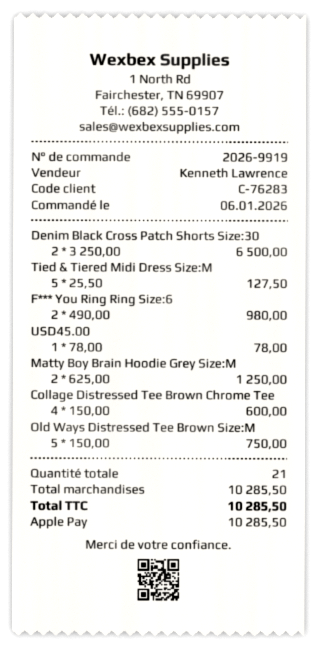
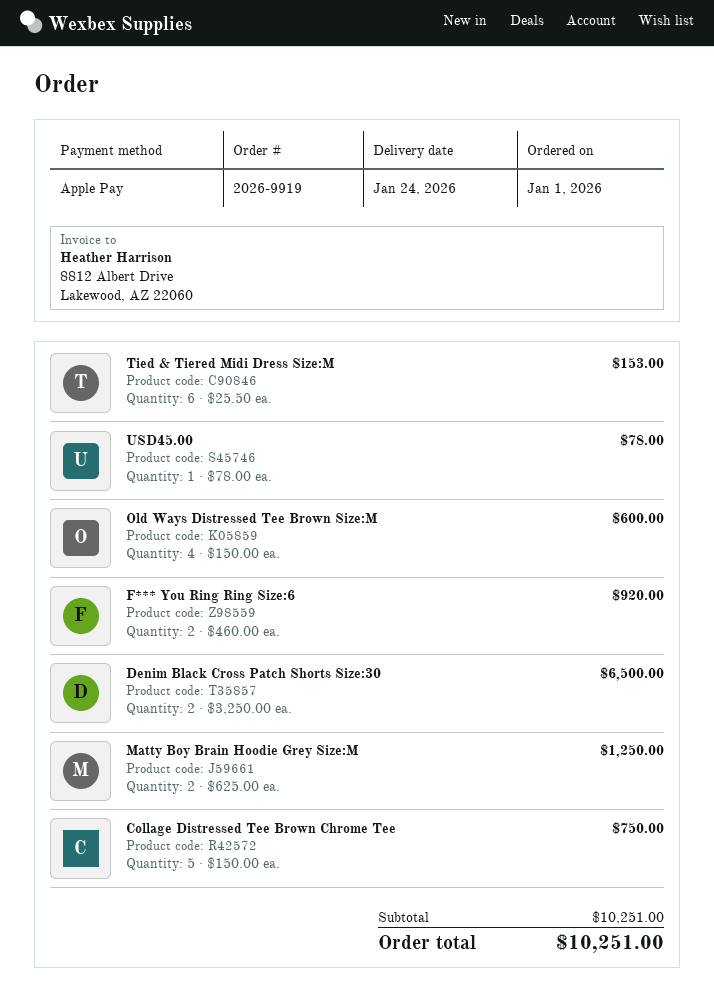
order date: 2026-01-06 -> 2026-01-01
Tied & Tiered Midi Dress Size:M: 5 x 25.50 = 127.50 -> 6 x 25.50 = 153.00
F*** You Ring Ring Size:6: 2 x 490.00 = 980.00 -> 2 x 460.00 = 920.00
Collage Distressed Tee Brown Chrome Tee: 4 x 150.00 = 600.00 -> 5 x 150.00 = 750.00
Old Ways Distressed Tee Brown Size:M: 5 x 150.00 = 750.00 -> 4 x 150.00 = 600.00
subtotal: 10285.50 -> 10251.00
total: 10285.50 -> 10251.00

